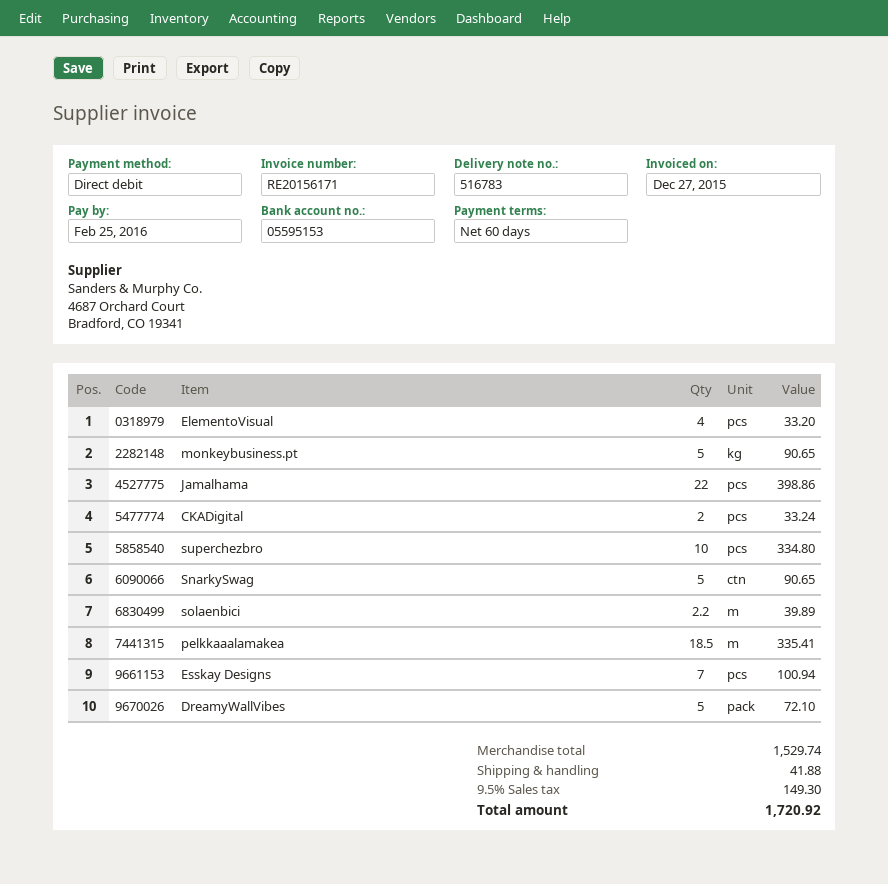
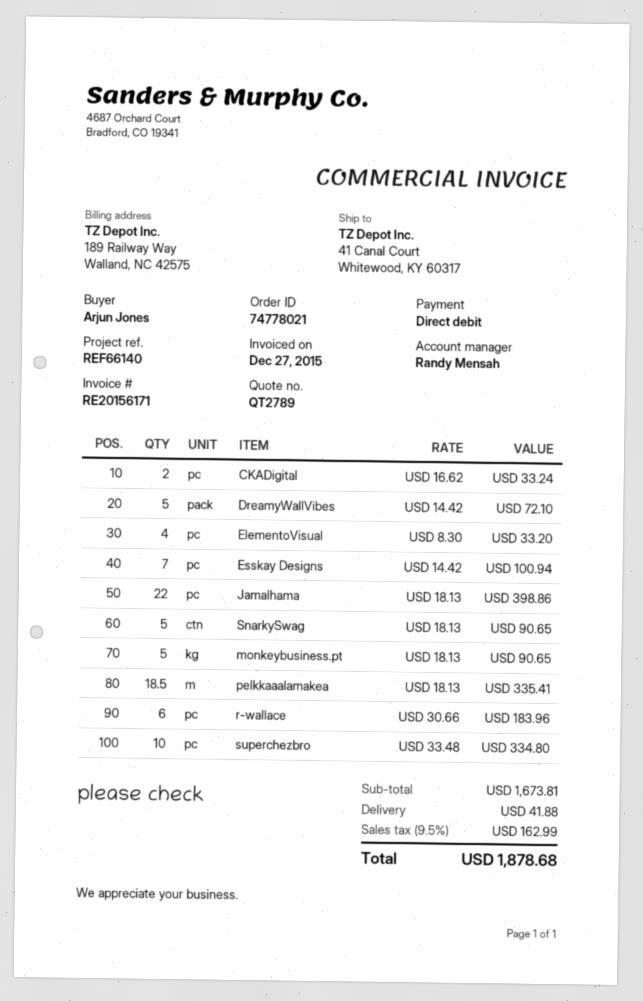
solaenbici: 2.2 for 39.89 -> none
r-wallace: none -> 6 for 183.96
subtotal: 1529.74 -> 1673.81
tax: 9.5% = 149.30 -> 9.5% = 162.99
total: 1720.92 -> 1878.68

